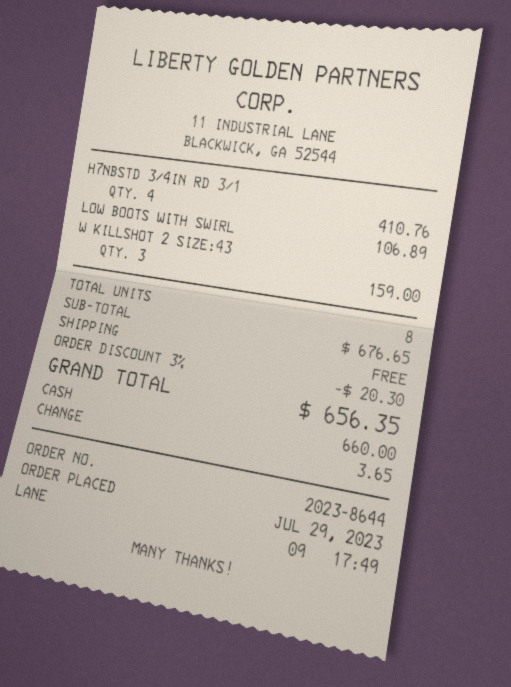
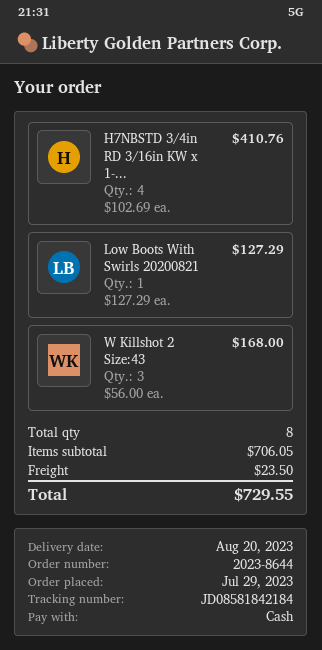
LOW BOOTS WITH SWIRL: 1 for 106.89 -> 1 for 127.29
W KILLSHOT 2 SIZE:43: 3 for 159.00 -> 3 for 168.00
subtotal: 676.65 -> 706.05
discount: 3% = 20.30 -> none
shipping: 0.00 -> 23.50
total: 656.35 -> 729.55

